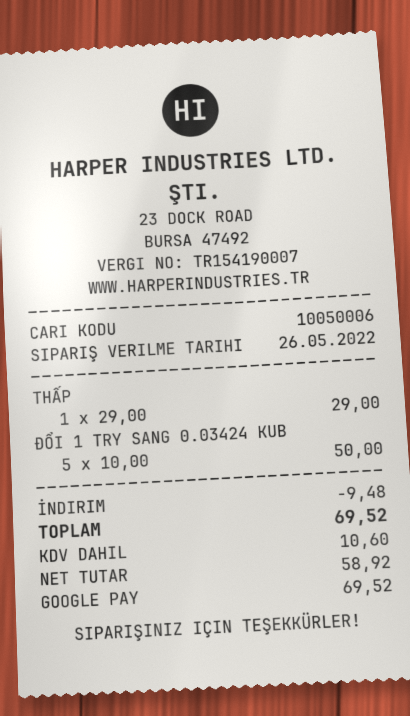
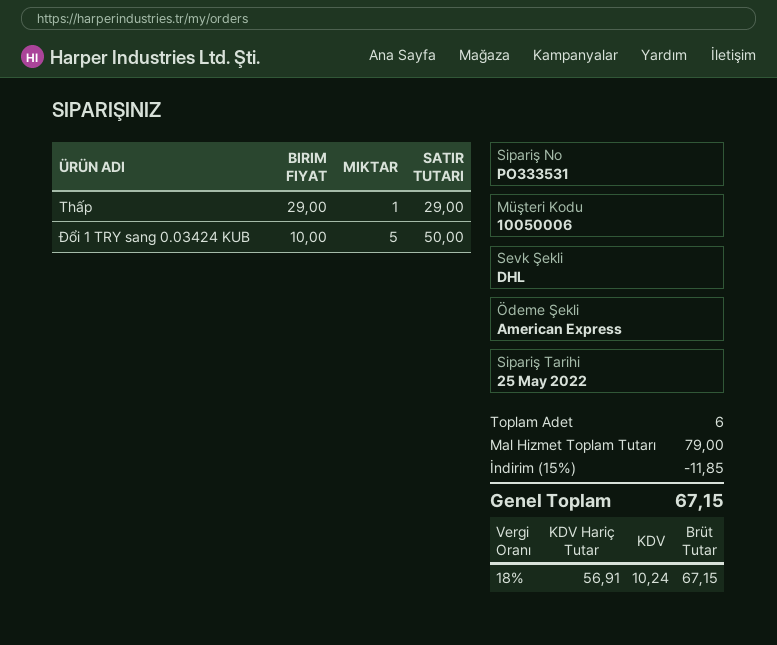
order date: 2022-05-26 -> 2022-05-25
payment method: Google Pay -> American Express
discount: 9.48 -> 11.85
net: 58.92 -> 56.91
tax: 10.60 -> 10.24
total: 69.52 -> 67.15

